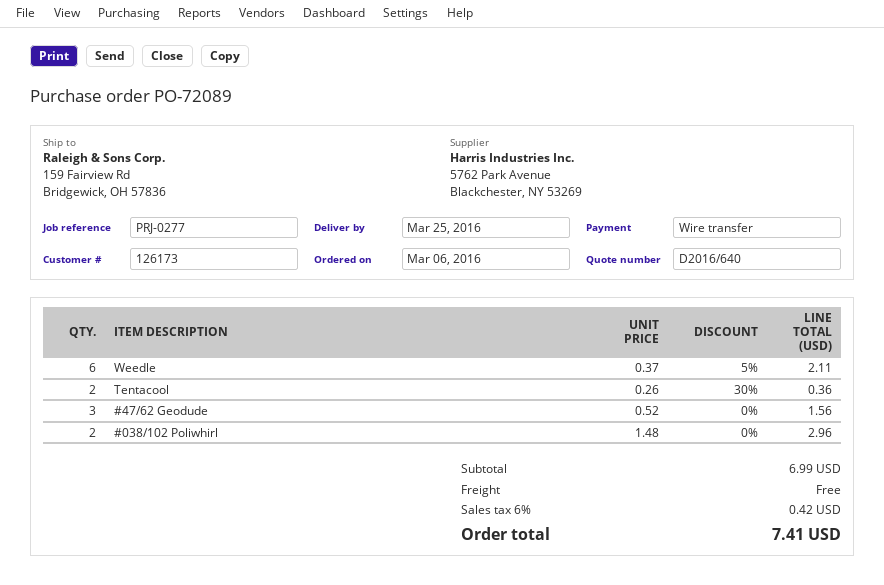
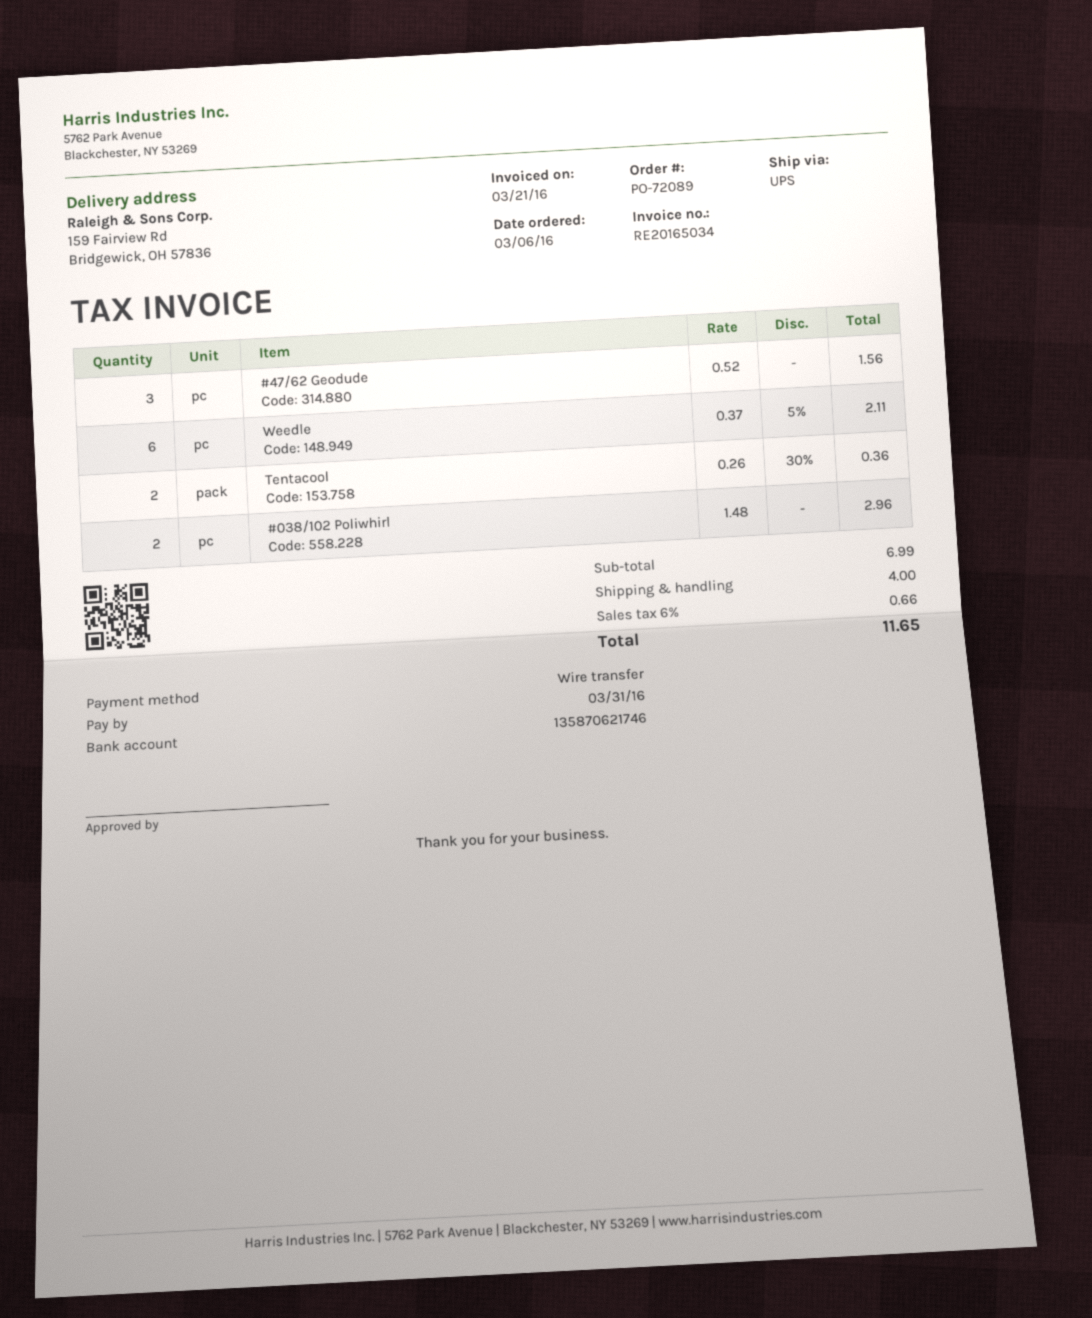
shipping: 0.00 -> 4.00
tax: 6% = 0.42 -> 6% = 0.66
total: 7.41 -> 11.65

